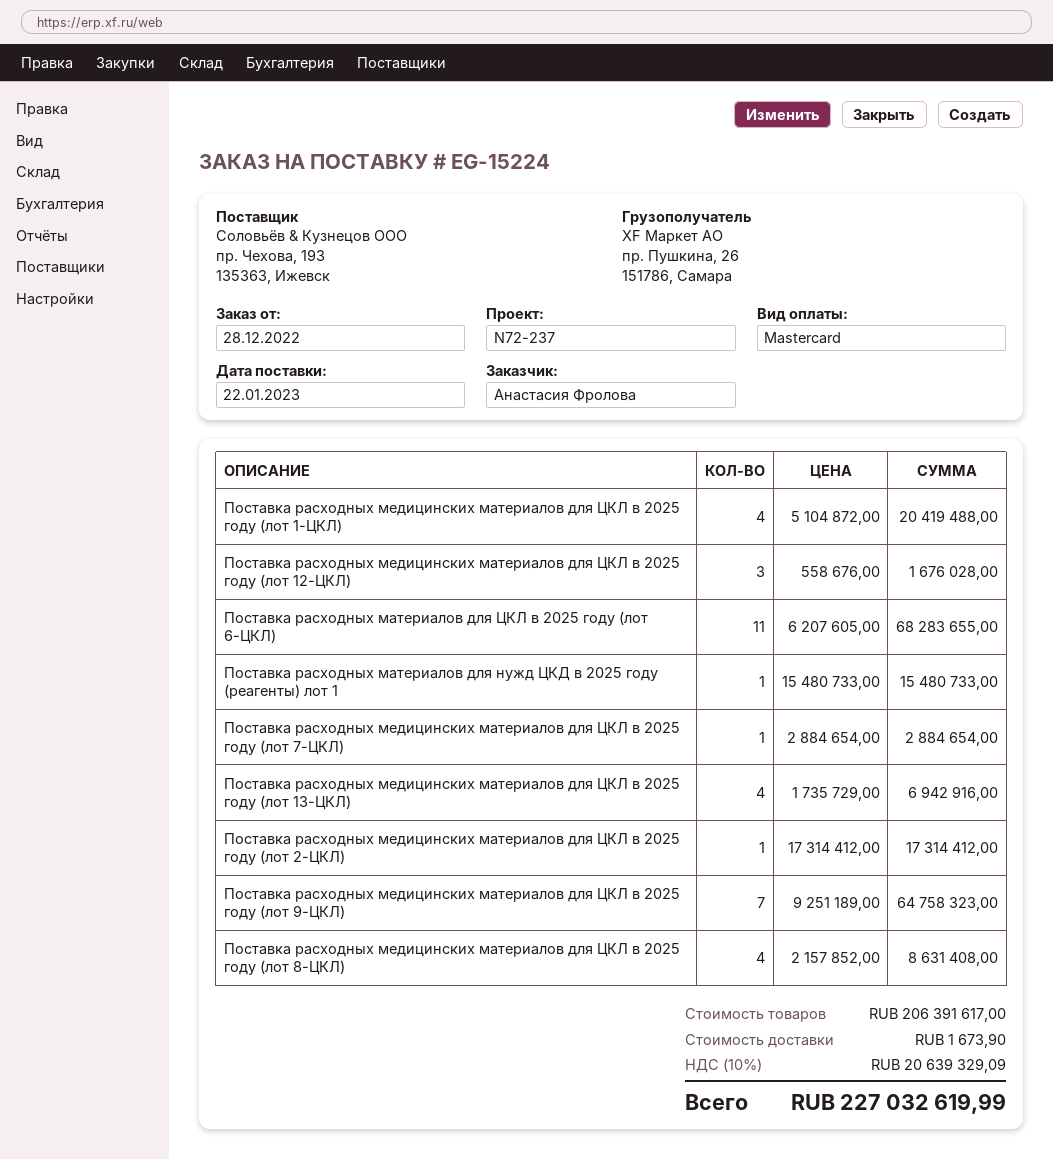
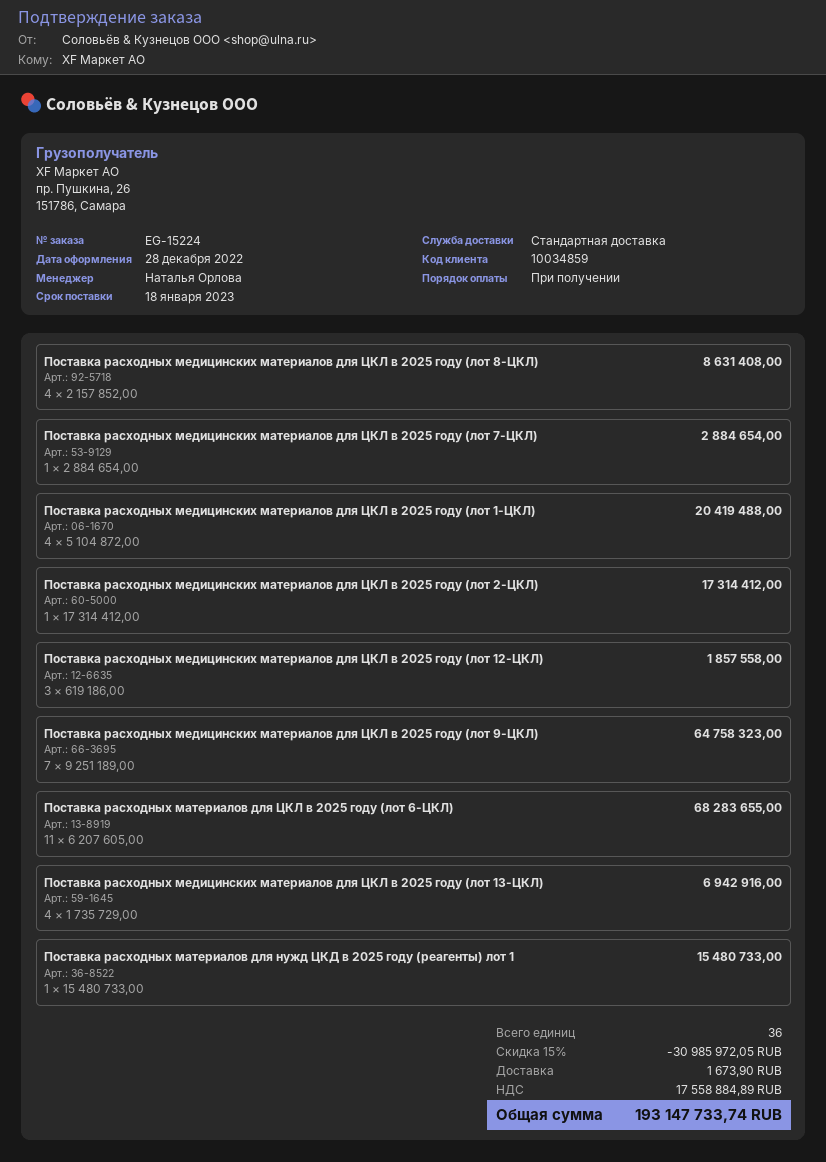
delivery date: 2023-01-22 -> 2023-01-18
Поставка расходных медицинских материалов для ЦКЛ в 2025 году (лот 12-ЦКЛ): 3 x 558676.00 = 1676028.00 -> 3 x 619186.00 = 1857558.00
discount: none -> 15% = 30985972.05
tax: 20639329.09 -> 17558884.89
total: 227032619.99 -> 193147733.74

